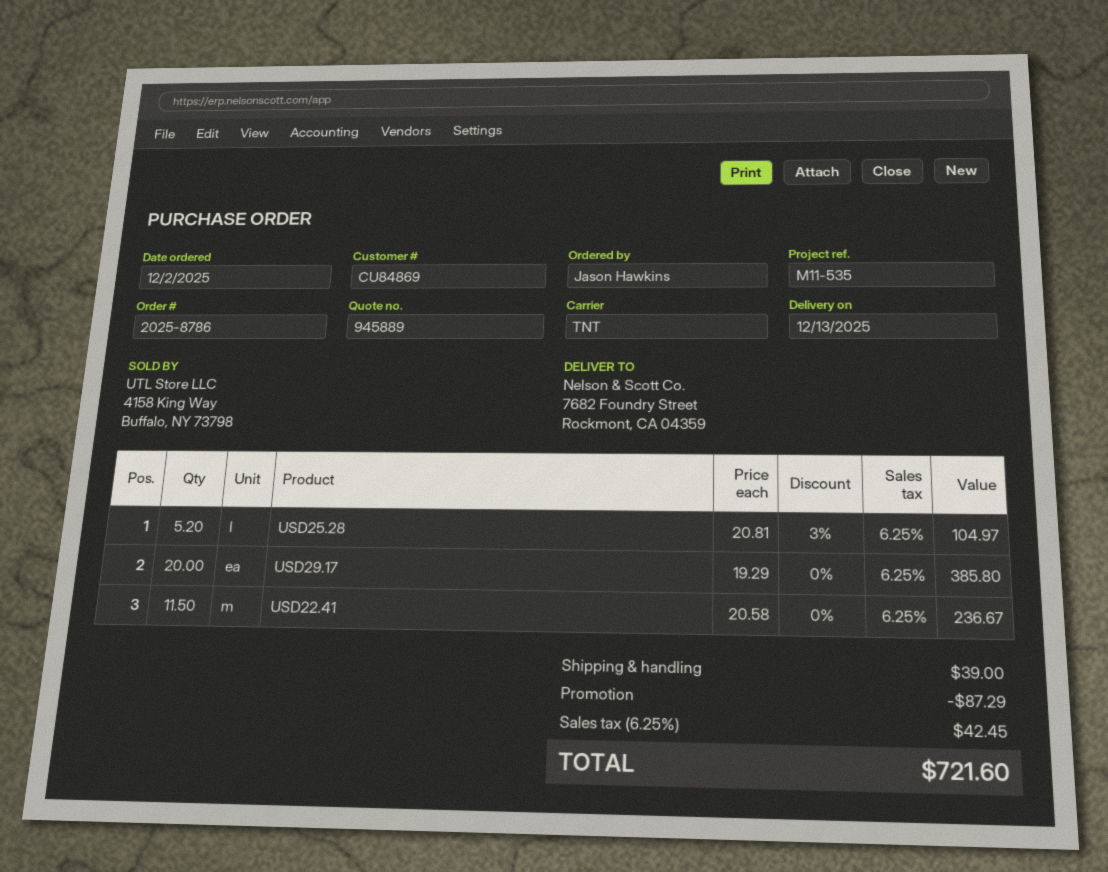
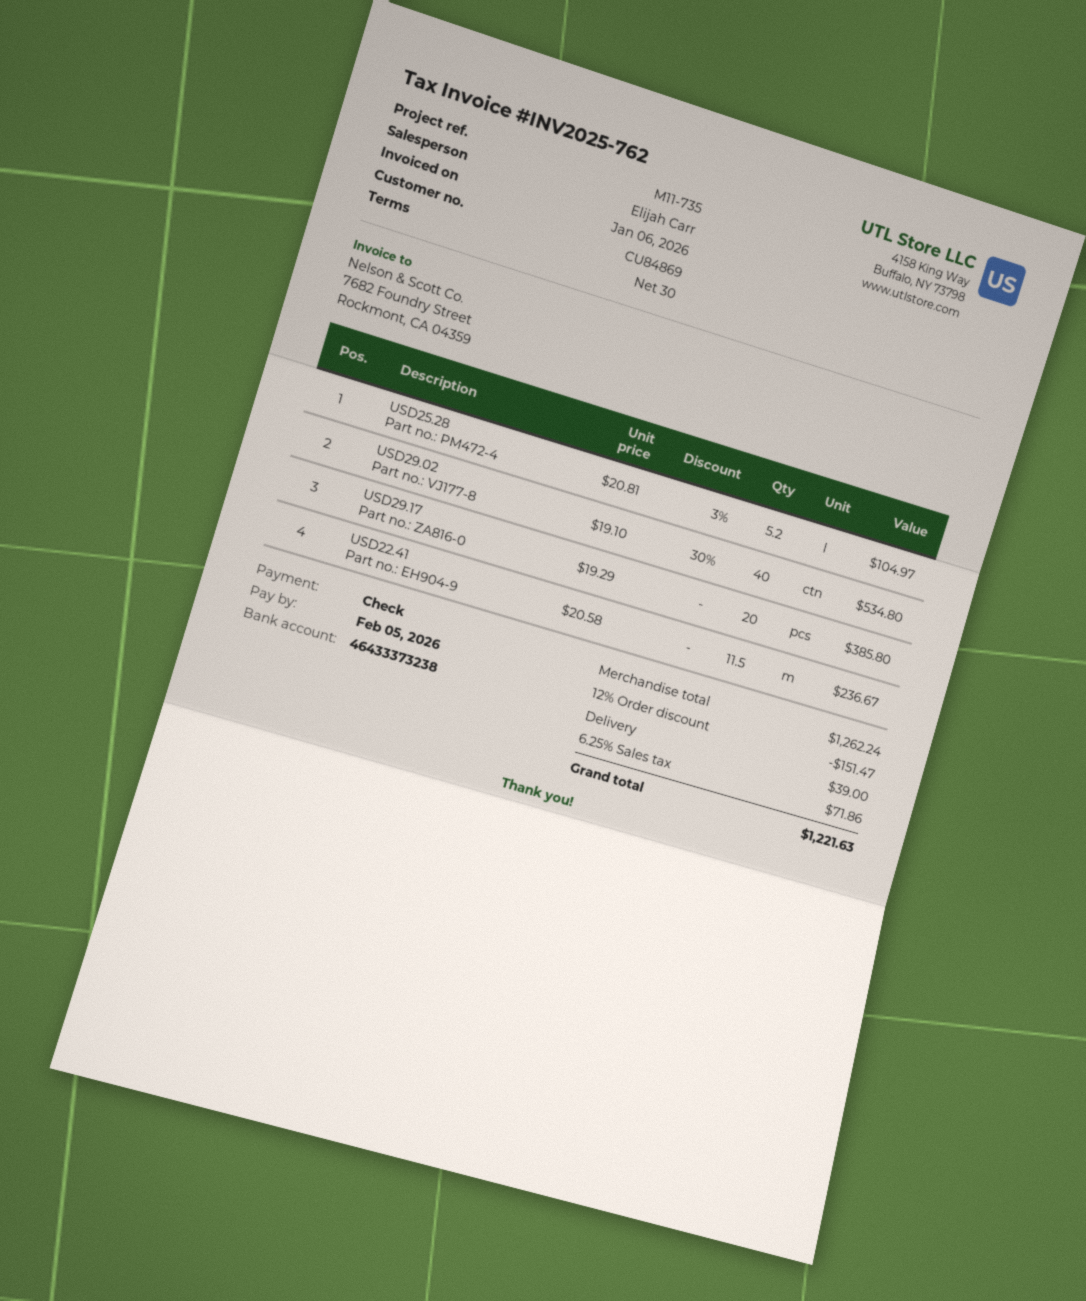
reference: M11-535 -> M11-735
USD29.02: none -> 40 x 19.10 - 30% = 534.80
discount: 87.29 -> 151.47
tax: 6.25% = 42.45 -> 6.25% = 71.86
total: 721.60 -> 1221.63

